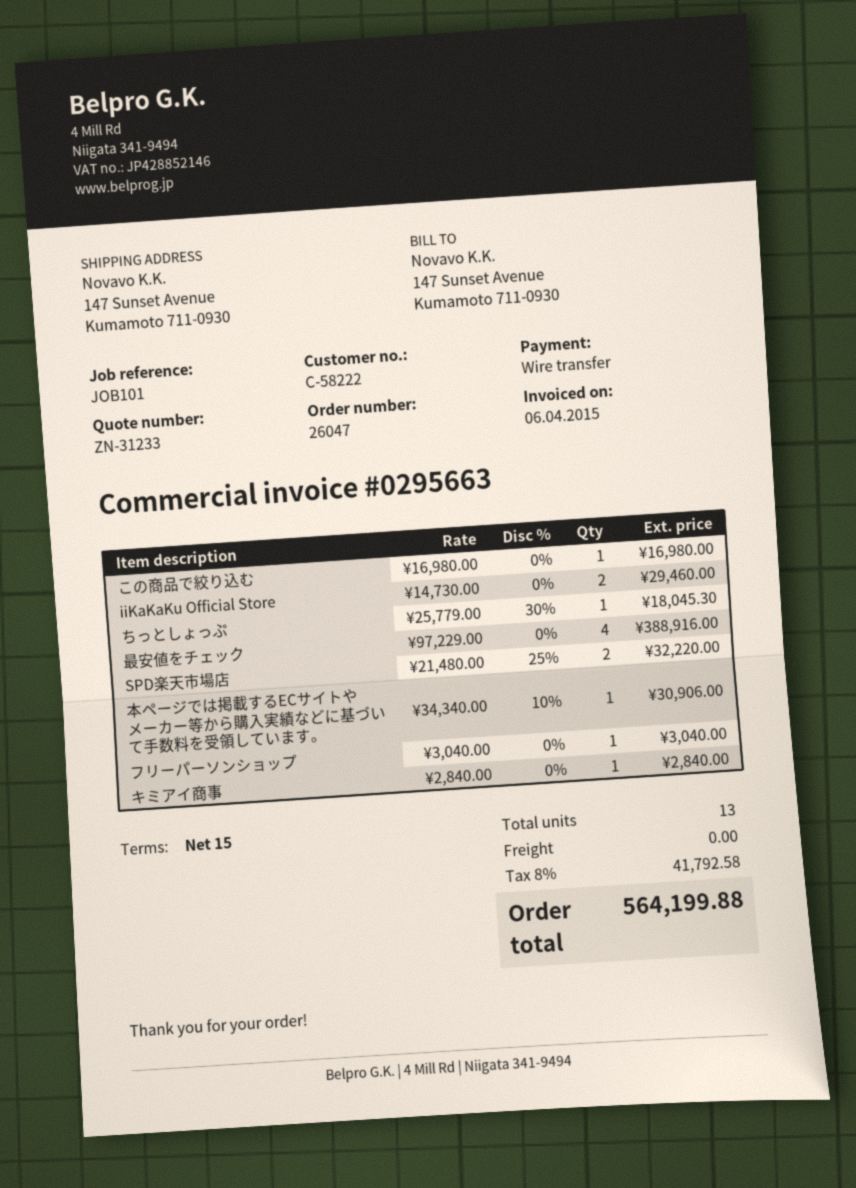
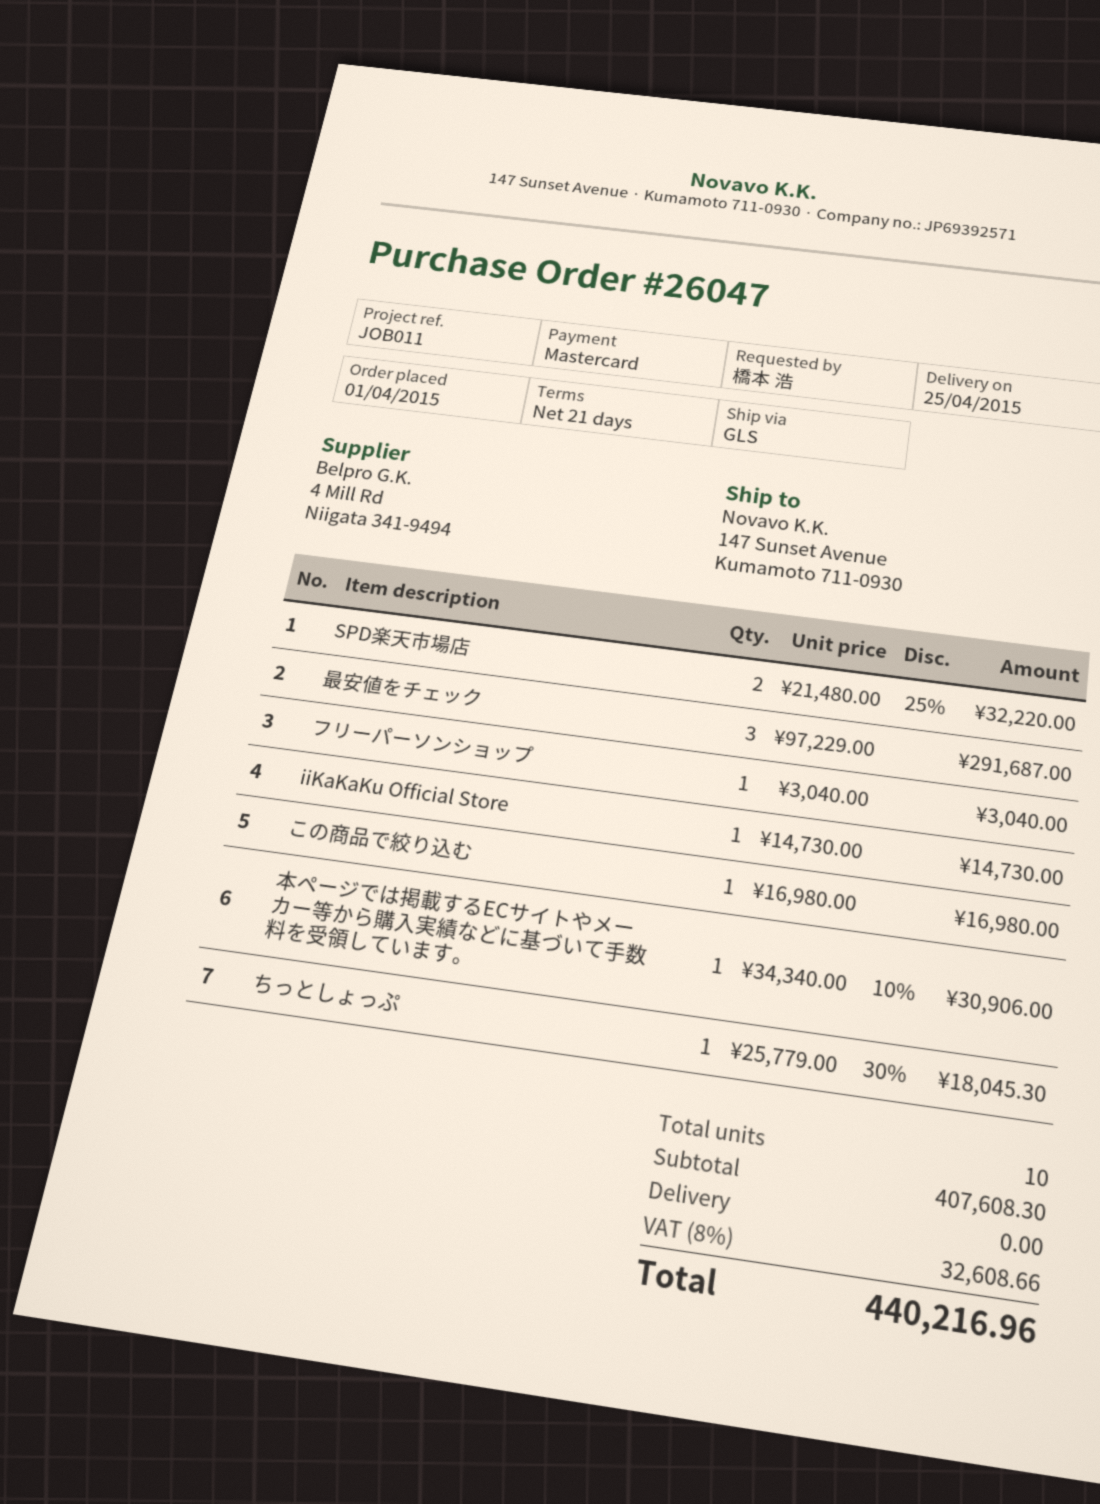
payment terms: 15 days -> 21 days
reference: JOB101 -> JOB011
payment method: bank transfer -> Mastercard
iiKaKaKu Official Store: 2 x 14730.00 = 29460.00 -> 1 x 14730.00 = 14730.00
最安値をチェック: 4 x 97229.00 = 388916.00 -> 3 x 97229.00 = 291687.00
キミアイ商事: 1 x 2840.00 = 2840.00 -> none
total quantity: 13 -> 10
tax: 8% = 41792.58 -> 8% = 32608.66
total: 564199.88 -> 440216.96

